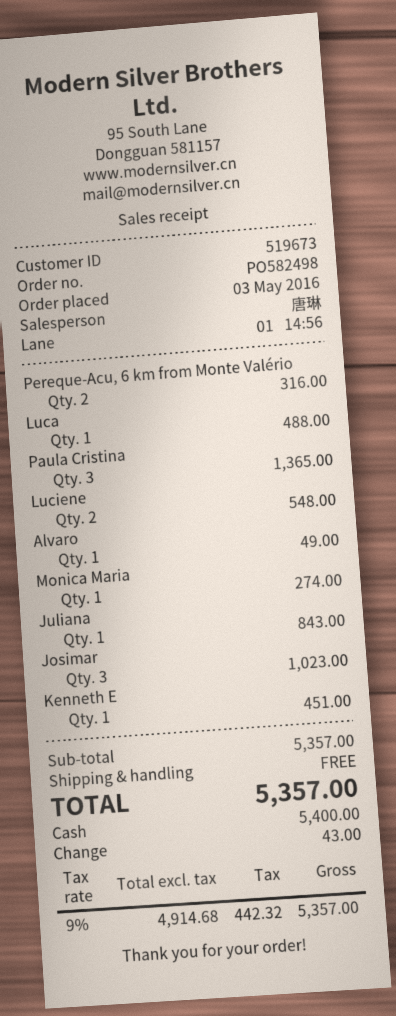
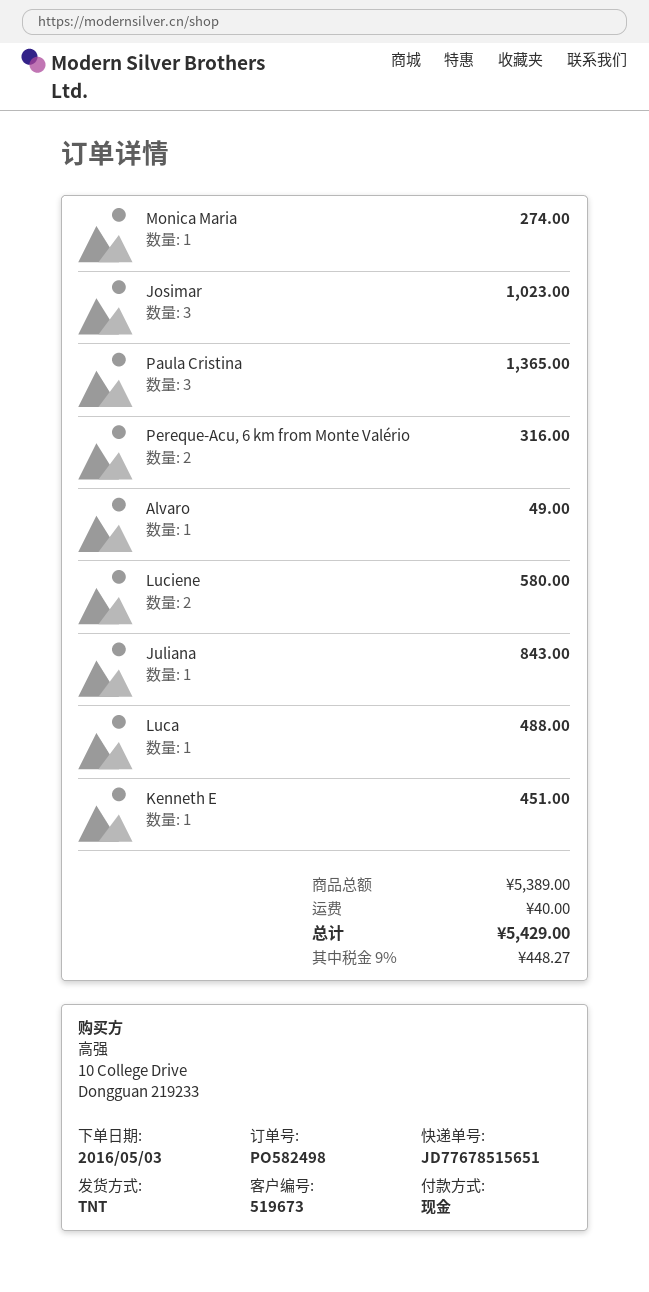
Luciene: 2 for 548.00 -> 2 for 580.00
subtotal: 5357.00 -> 5389.00
shipping: 0.00 -> 40.00
tax: 9% = 442.32 -> 9% = 448.27
total: 5357.00 -> 5429.00

